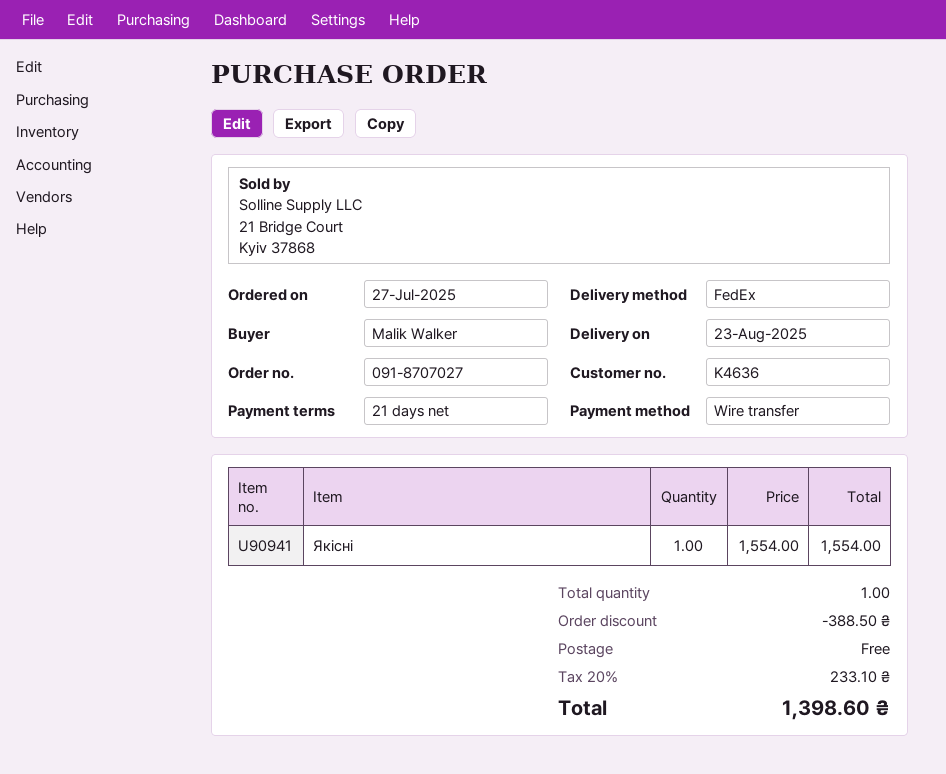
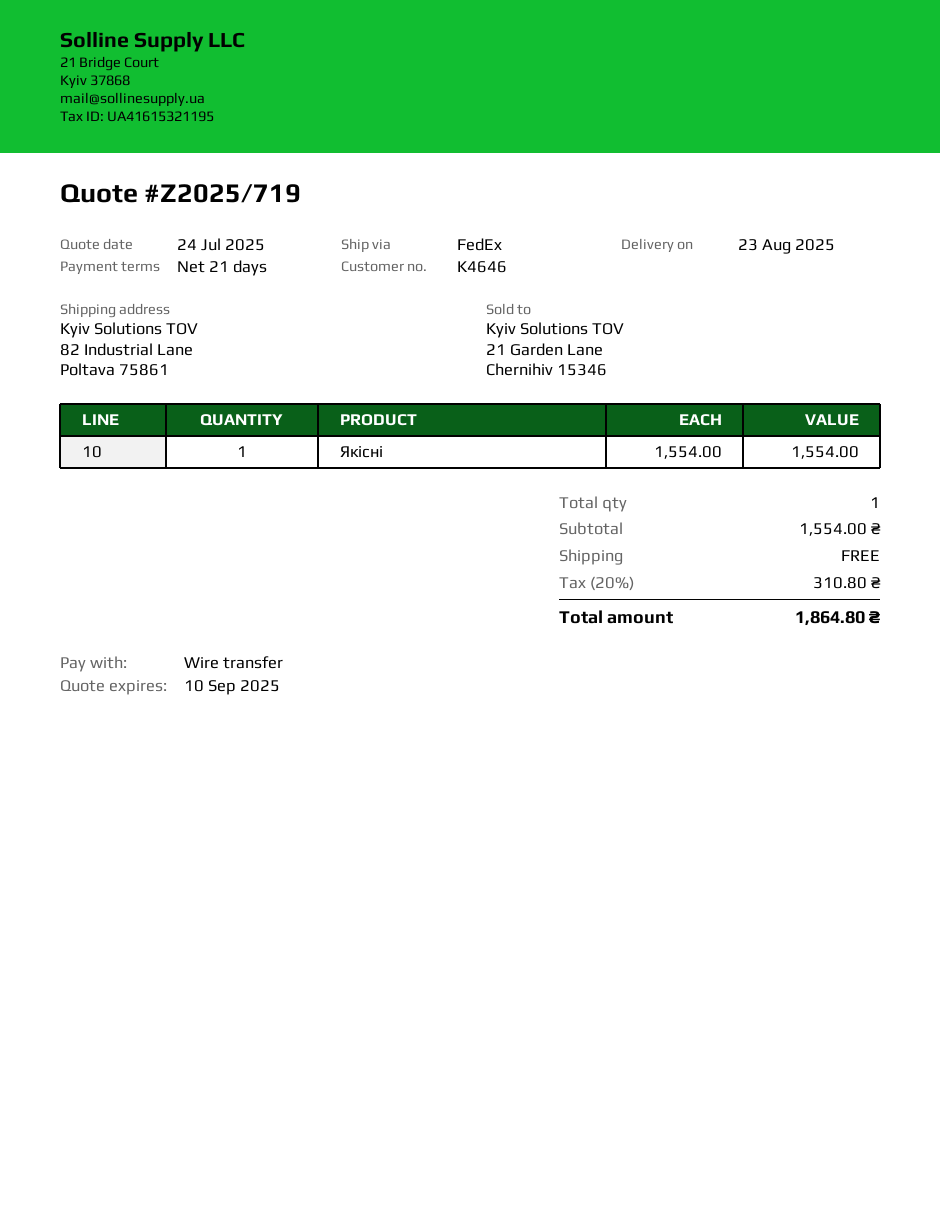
customer number: K4636 -> K4646
discount: 388.50 -> none
tax: 20% = 233.10 -> 20% = 310.80
total: 1398.60 -> 1864.80

